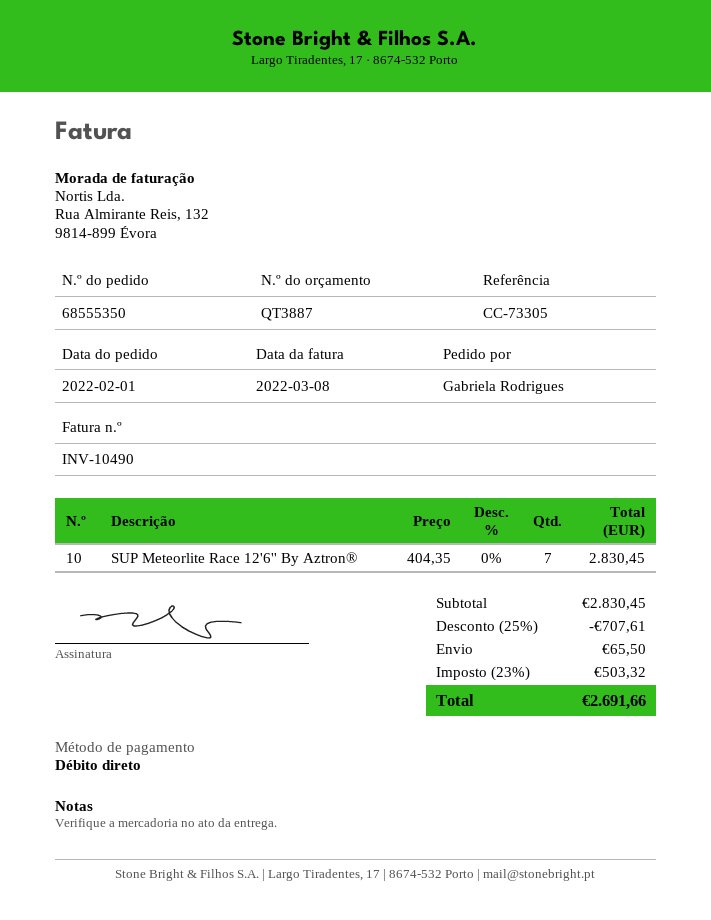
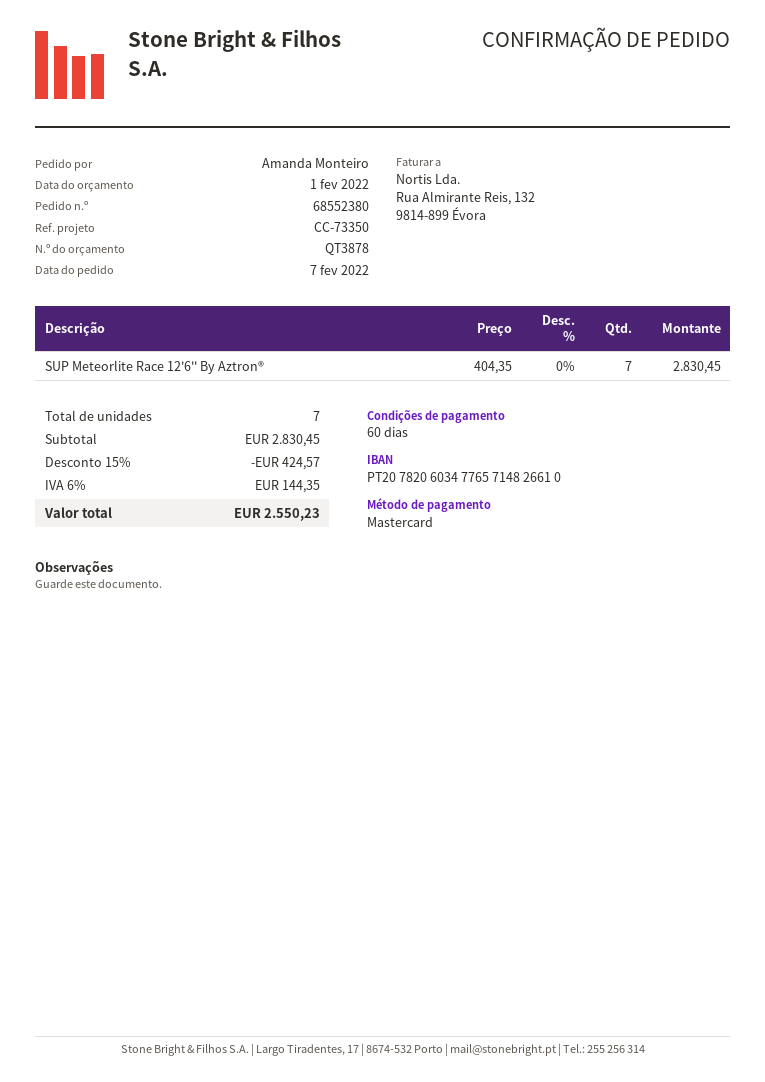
quote number: QT3887 -> QT3878
order number: 68555350 -> 68552380
order date: 2022-02-01 -> 2022-02-07
reference: CC-73305 -> CC-73350
ordered by: Gabriela Rodrigues -> Amanda Monteiro
payment method: direct debit -> Mastercard
discount: 25% = 707.61 -> 15% = 424.57
shipping: 65.50 -> none
tax: 23% = 503.32 -> 6% = 144.35
total: 2691.66 -> 2550.23

